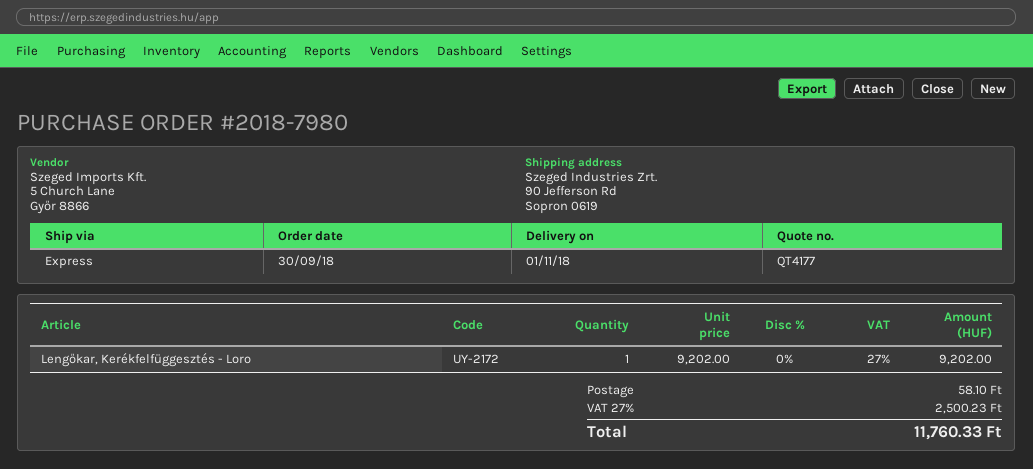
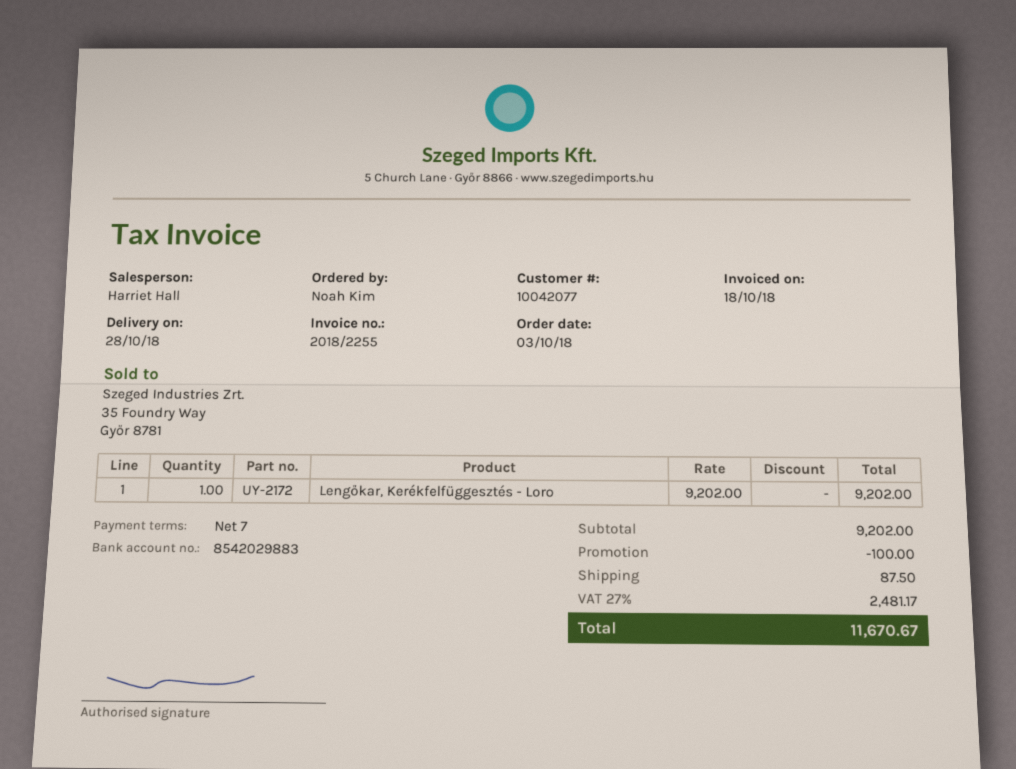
order date: 2018-09-30 -> 2018-10-03
delivery date: 2018-11-01 -> 2018-10-28
discount: none -> 100.00
shipping: 58.10 -> 87.50
tax: 27% = 2500.23 -> 27% = 2481.17
total: 11760.33 -> 11670.67

